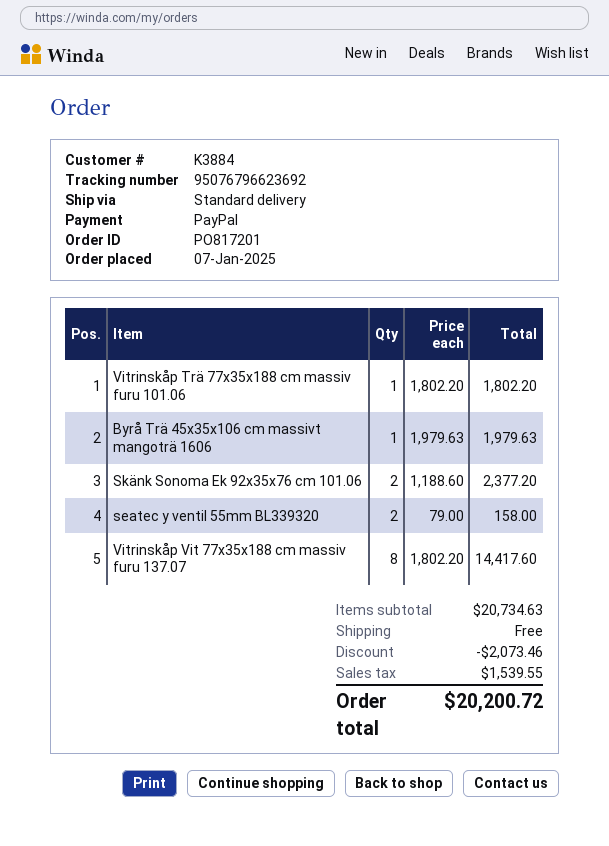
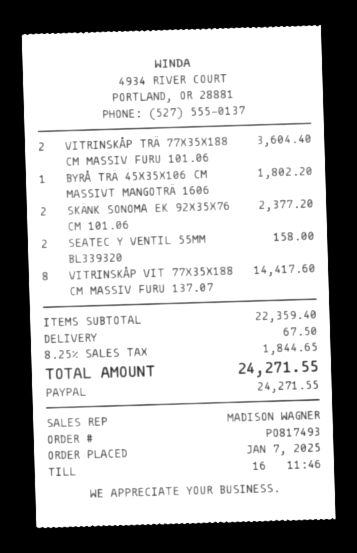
order number: PO817201 -> PO817493
Vitrinskåp Trä 77x35x188 cm massiv furu 101.06: 1 for 1802.20 -> 2 for 3604.40
Byrå Trä 45x35x106 cm massivt mangoträ 1606: 1 for 1979.63 -> 1 for 1802.20
subtotal: 20734.63 -> 22359.40
discount: 2073.46 -> none
shipping: 0.00 -> 67.50
tax: 1539.55 -> 1844.65
total: 20200.72 -> 24271.55

